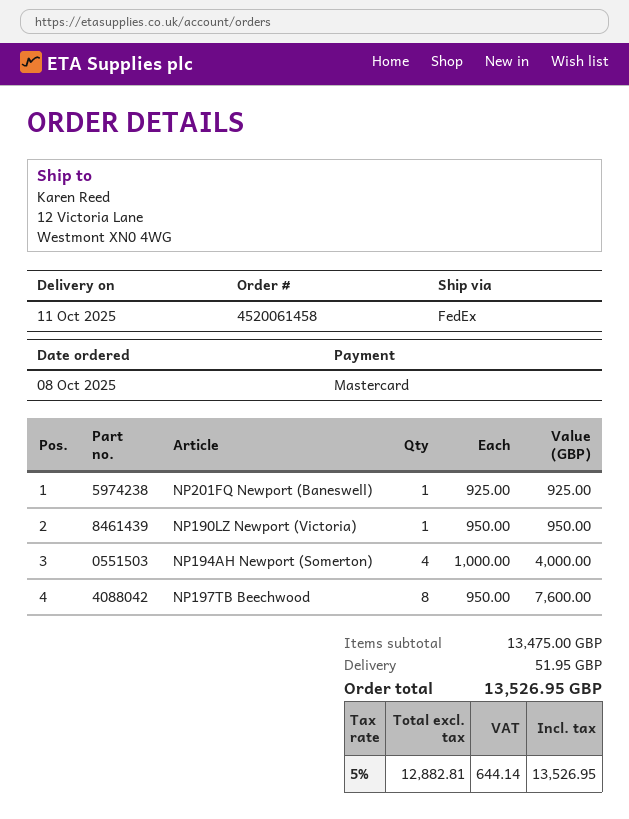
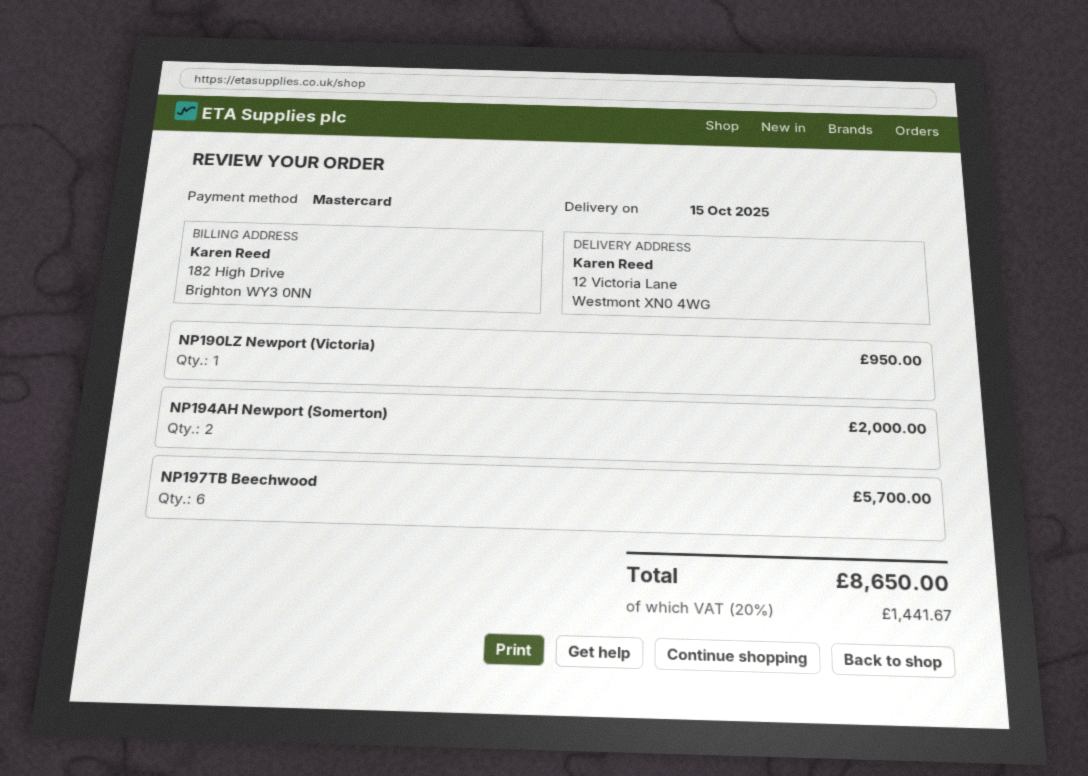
delivery date: 2025-10-11 -> 2025-10-15
NP201FQ Newport (Baneswell): 1 for 925.00 -> none
NP194AH Newport (Somerton): 4 for 4000.00 -> 2 for 2000.00
NP197TB Beechwood: 8 for 7600.00 -> 6 for 5700.00
shipping: 51.95 -> none
tax: 5% = 644.14 -> 20% = 1441.67
total: 13526.95 -> 8650.00

